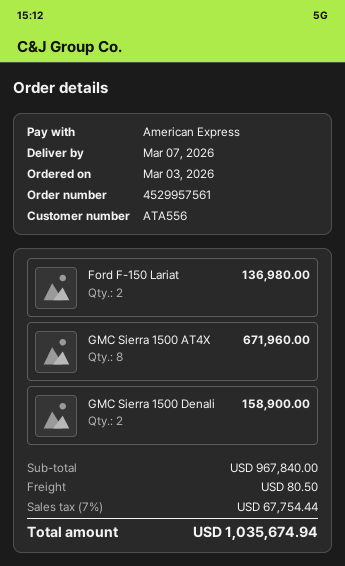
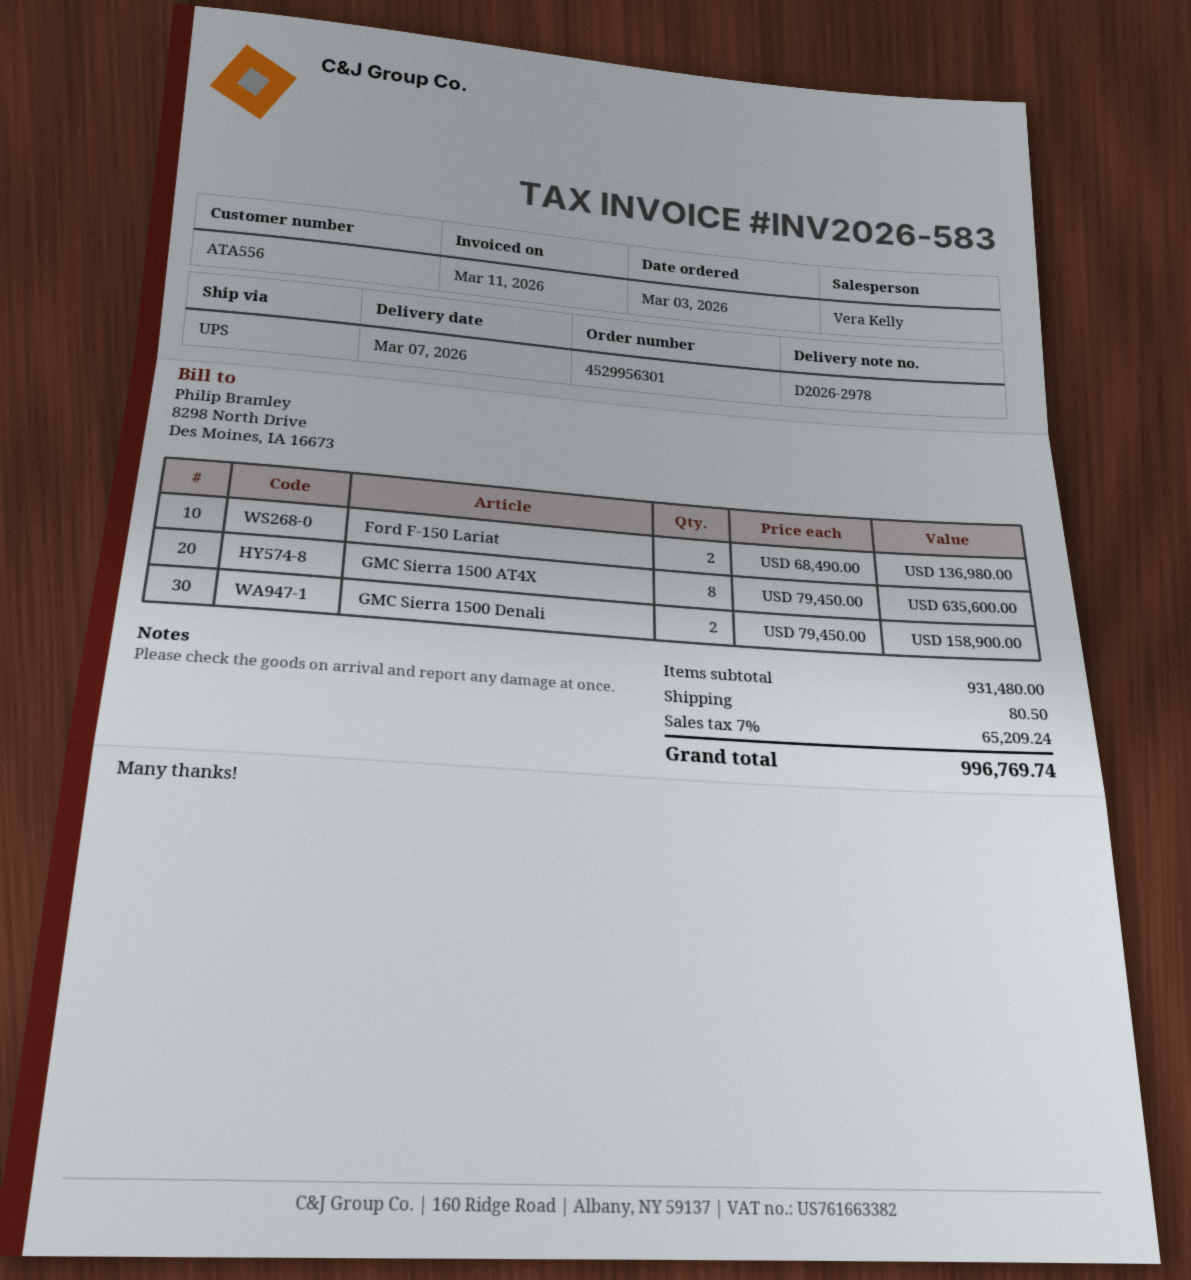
order number: 4529957561 -> 4529956301
GMC Sierra 1500 AT4X: 8 for 671960.00 -> 8 for 635600.00
subtotal: 967840.00 -> 931480.00
tax: 7% = 67754.44 -> 7% = 65209.24
total: 1035674.94 -> 996769.74

